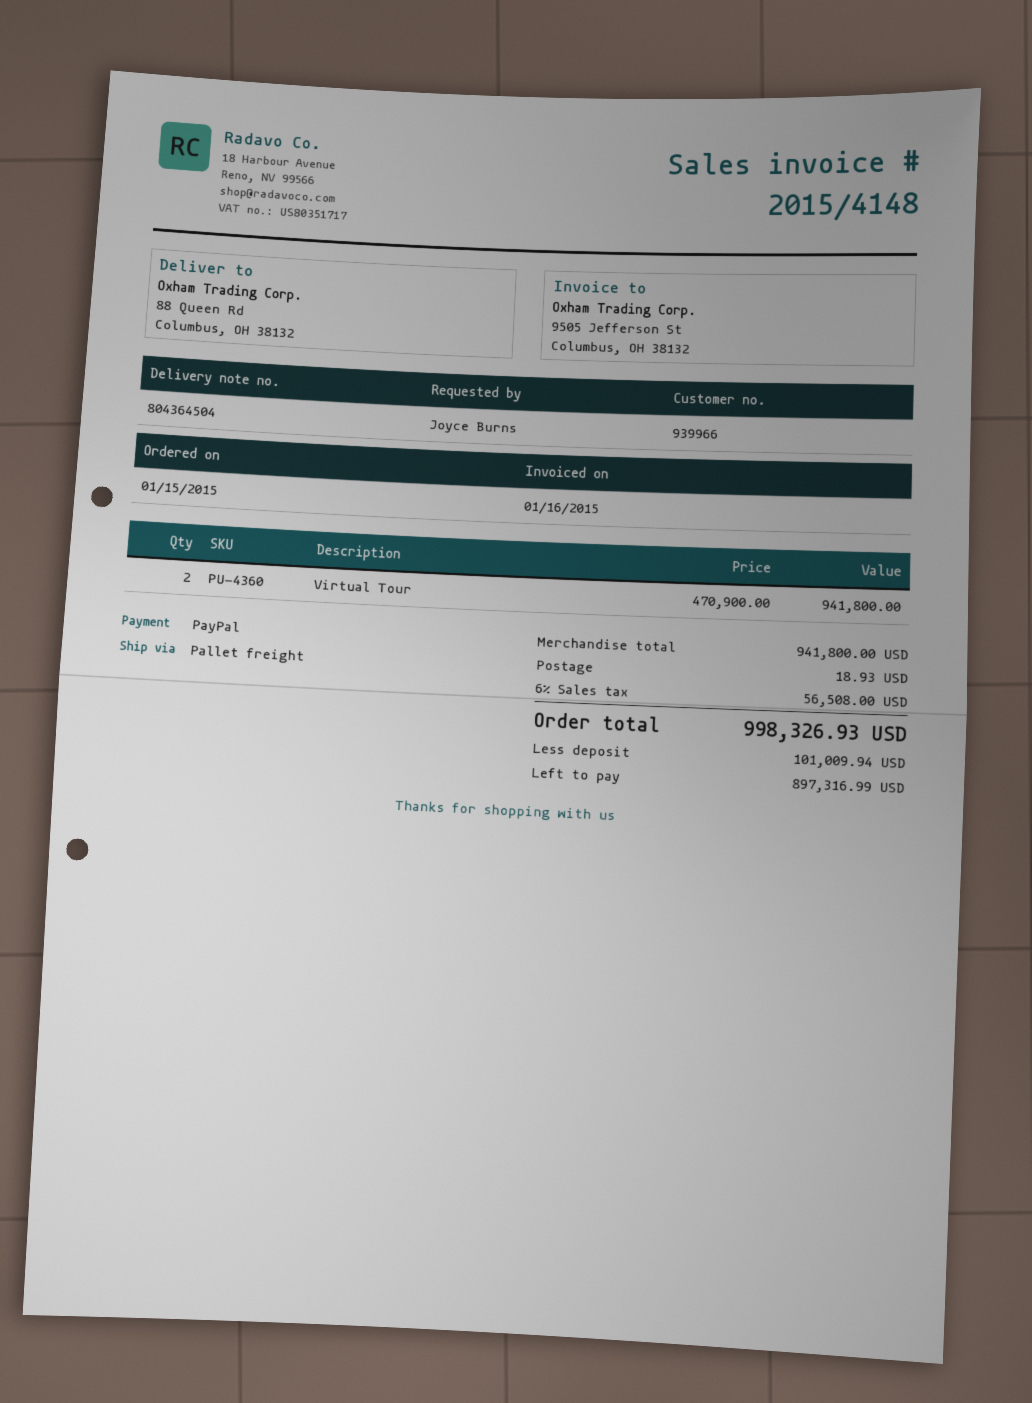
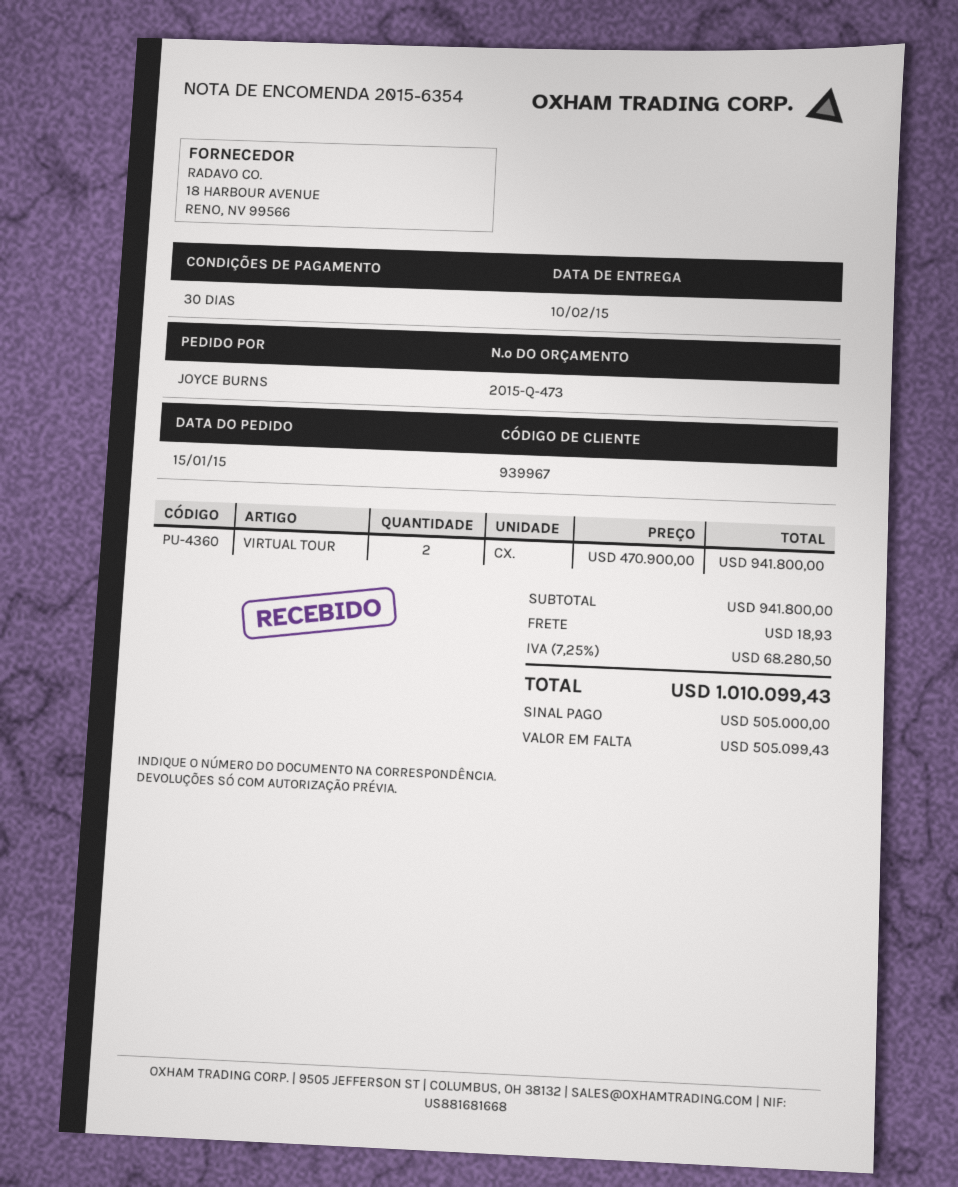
customer number: 939966 -> 939967
tax: 6% = 56508.00 -> 7.25% = 68280.50
total: 998326.93 -> 1010099.43
deposit: 101009.94 -> 505000.00
balance: 897316.99 -> 505099.43

